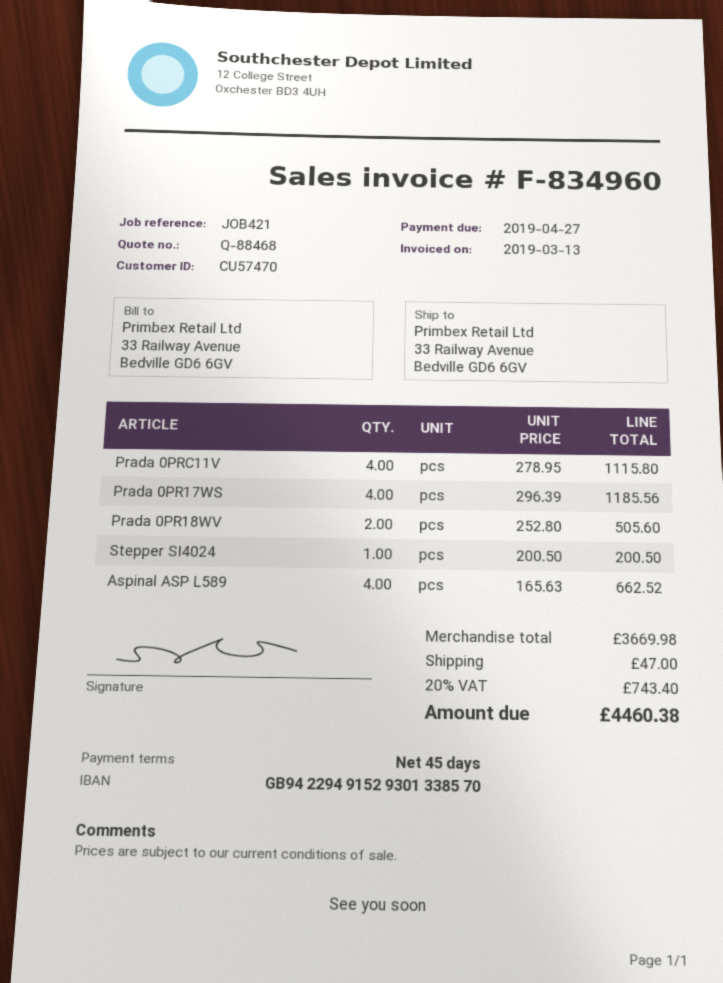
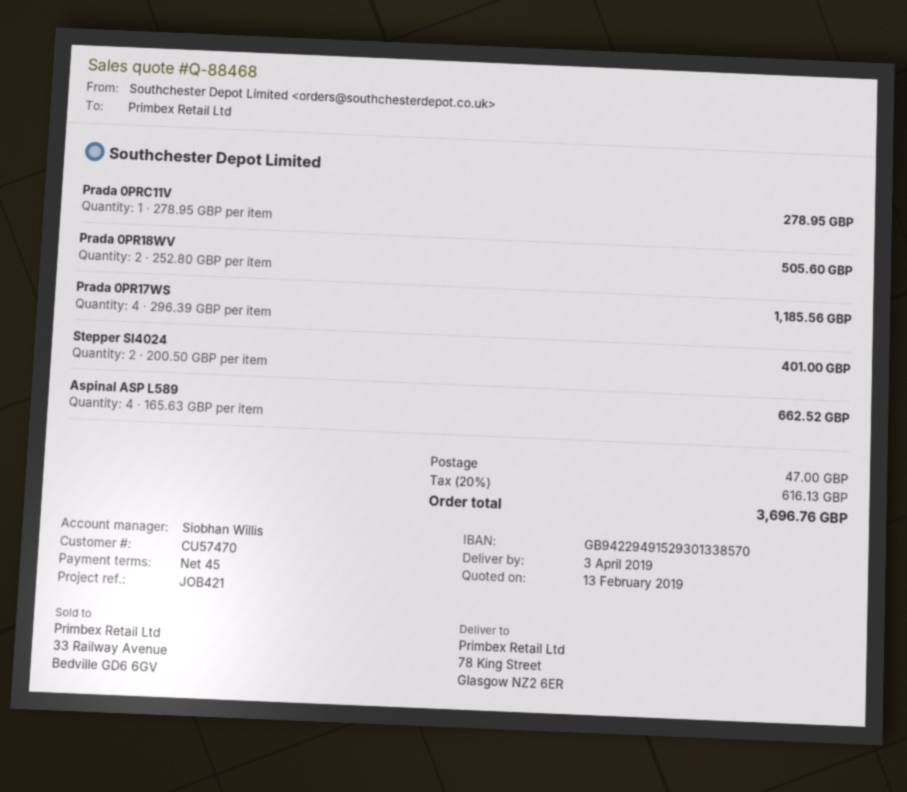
ship to: 33 Railway Avenue, Bedville GD6 6GV -> 78 King Street, Glasgow NZ2 6ER
Prada 0PRC11V: 4 x 278.95 = 1115.80 -> 1 x 278.95 = 278.95
Stepper SI4024: 1 x 200.50 = 200.50 -> 2 x 200.50 = 401.00
tax: 20% = 743.40 -> 20% = 616.13
total: 4460.38 -> 3696.76

